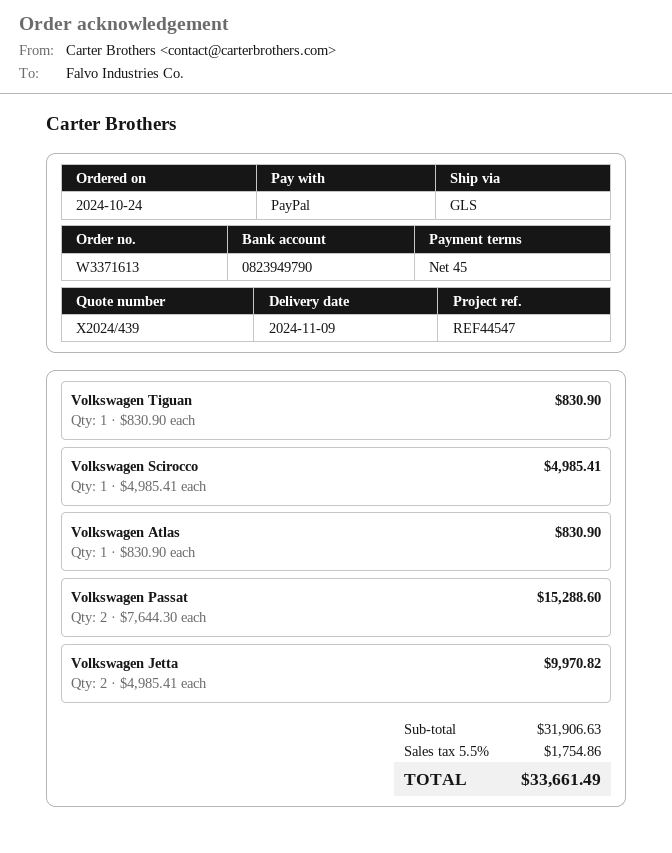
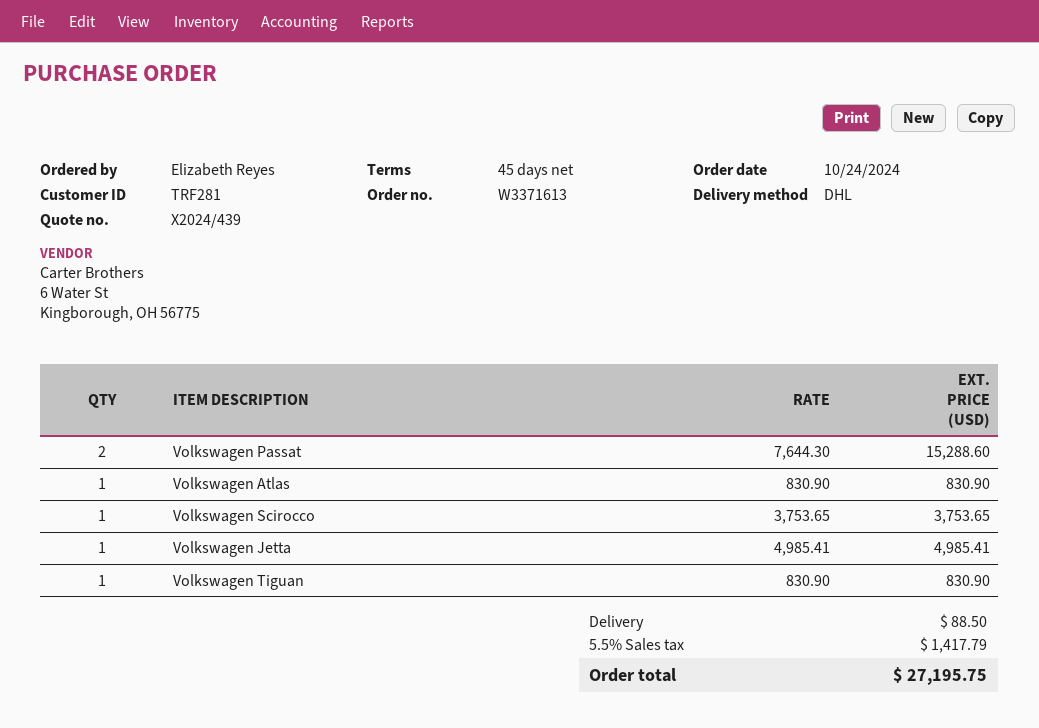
shipping method: GLS -> DHL
Volkswagen Scirocco: 1 x 4985.41 = 4985.41 -> 1 x 3753.65 = 3753.65
Volkswagen Jetta: 2 x 4985.41 = 9970.82 -> 1 x 4985.41 = 4985.41
shipping: none -> 88.50
tax: 5.5% = 1754.86 -> 5.5% = 1417.79
total: 33661.49 -> 27195.75

